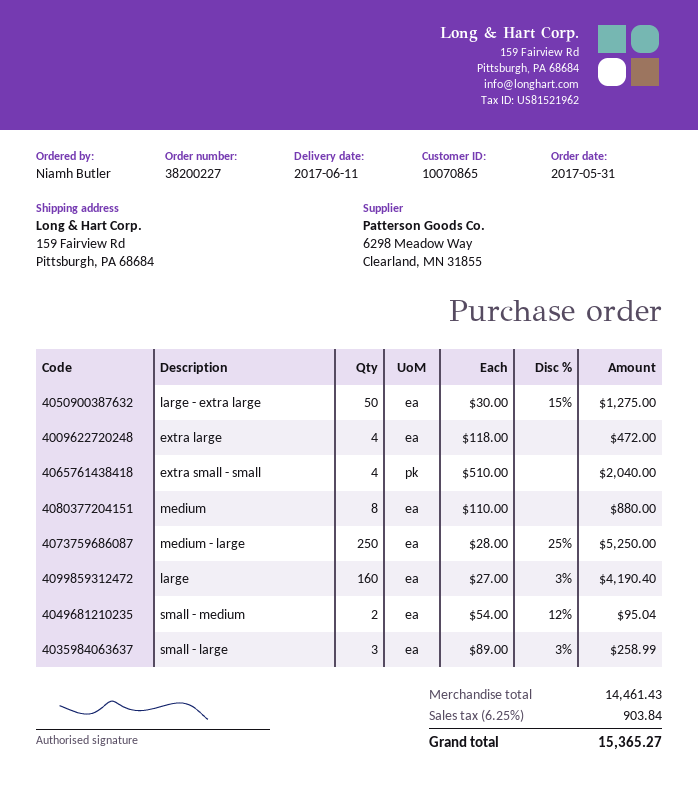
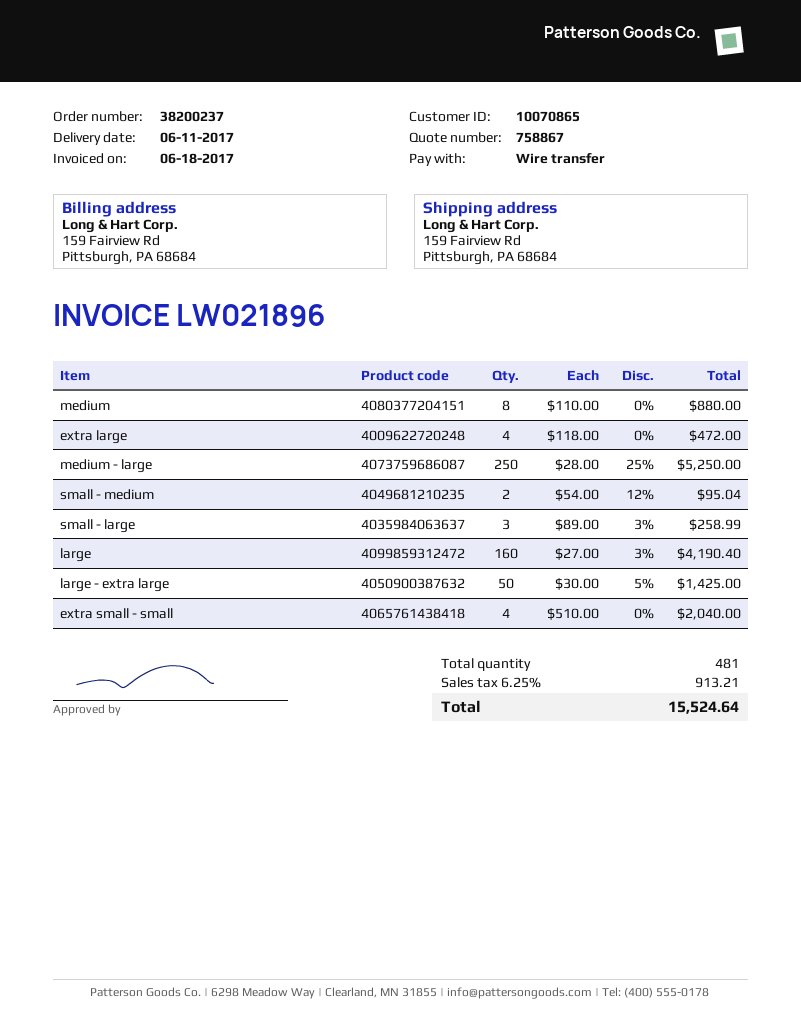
order number: 38200227 -> 38200237
large - extra large: 50 x 30.00 - 15% = 1275.00 -> 50 x 30.00 - 5% = 1425.00
tax: 6.25% = 903.84 -> 6.25% = 913.21
total: 15365.27 -> 15524.64

